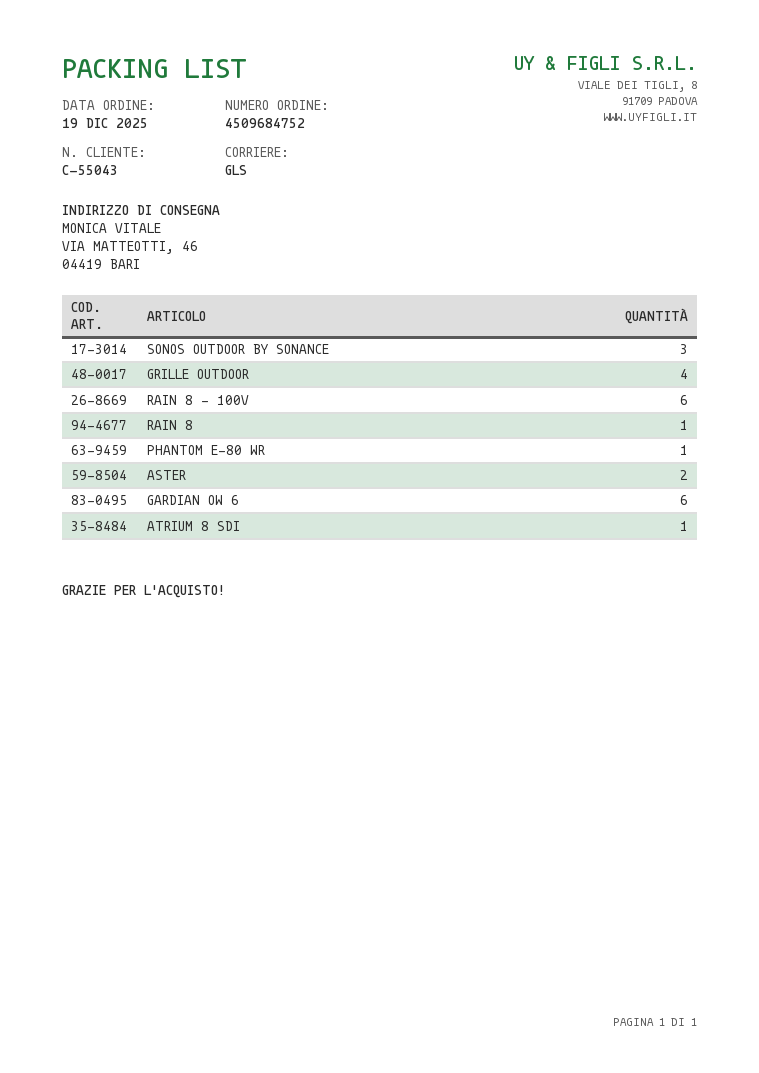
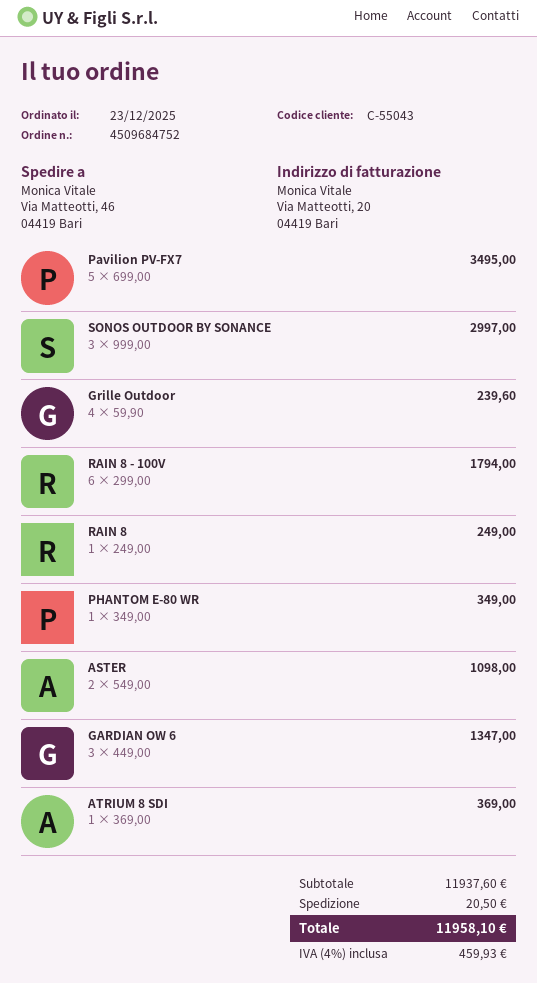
order date: 2025-12-19 -> 2025-12-23
GARDIAN OW 6: 6 -> 3
Pavilion PV-FX7: none -> 5

